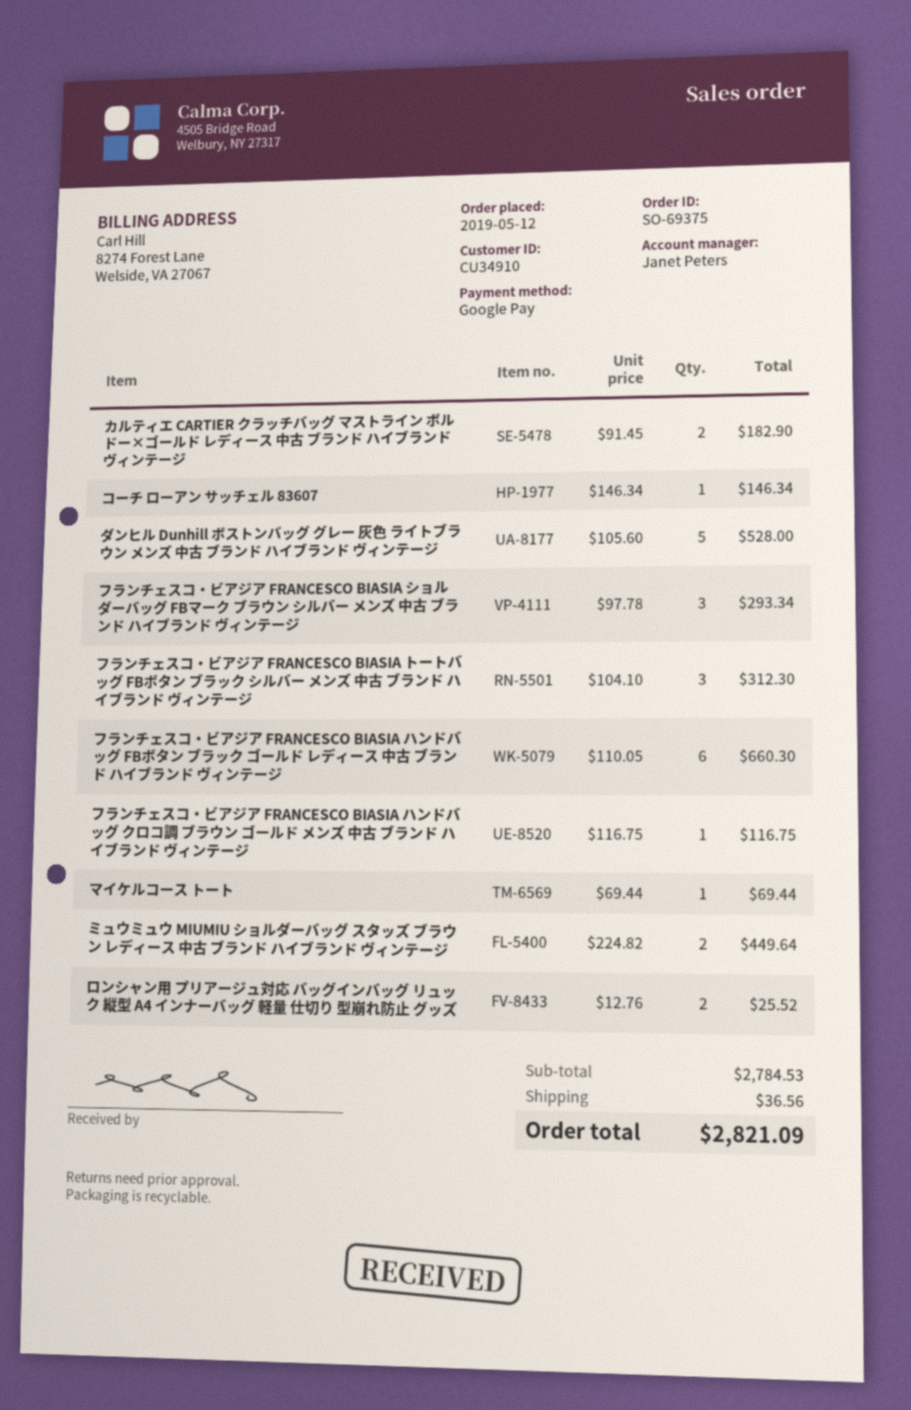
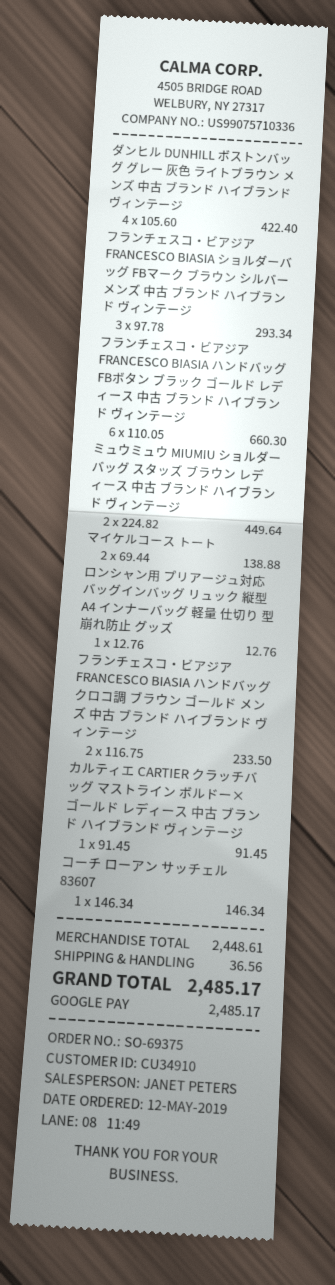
カルティエ CARTIER クラッチバッグ マストライン ボルドー×ゴールド レディース 中古 ブランド ハイブランド ヴィンテージ: 2 x 91.45 = 182.90 -> 1 x 91.45 = 91.45
ダンヒル Dunhill ボストンバッグ グレー 灰色 ライトブラウン メンズ 中古 ブランド ハイブランド ヴィンテージ: 5 x 105.60 = 528.00 -> 4 x 105.60 = 422.40
フランチェスコ・ビアジア FRANCESCO BIASIA トートバッグ FBボタン ブラック シルバー メンズ 中古 ブランド ハイブランド ヴィンテージ: 3 x 104.10 = 312.30 -> none
フランチェスコ・ビアジア FRANCESCO BIASIA ハンドバッグ クロコ調 ブラウン ゴールド メンズ 中古 ブランド ハイブランド ヴィンテージ: 1 x 116.75 = 116.75 -> 2 x 116.75 = 233.50
マイケルコース トート: 1 x 69.44 = 69.44 -> 2 x 69.44 = 138.88
ロンシャン用 プリアージュ対応 バッグインバッグ リュック 縦型 A4 インナーバッグ 軽量 仕切り 型崩れ防止 グッズ: 2 x 12.76 = 25.52 -> 1 x 12.76 = 12.76
subtotal: 2784.53 -> 2448.61
total: 2821.09 -> 2485.17

